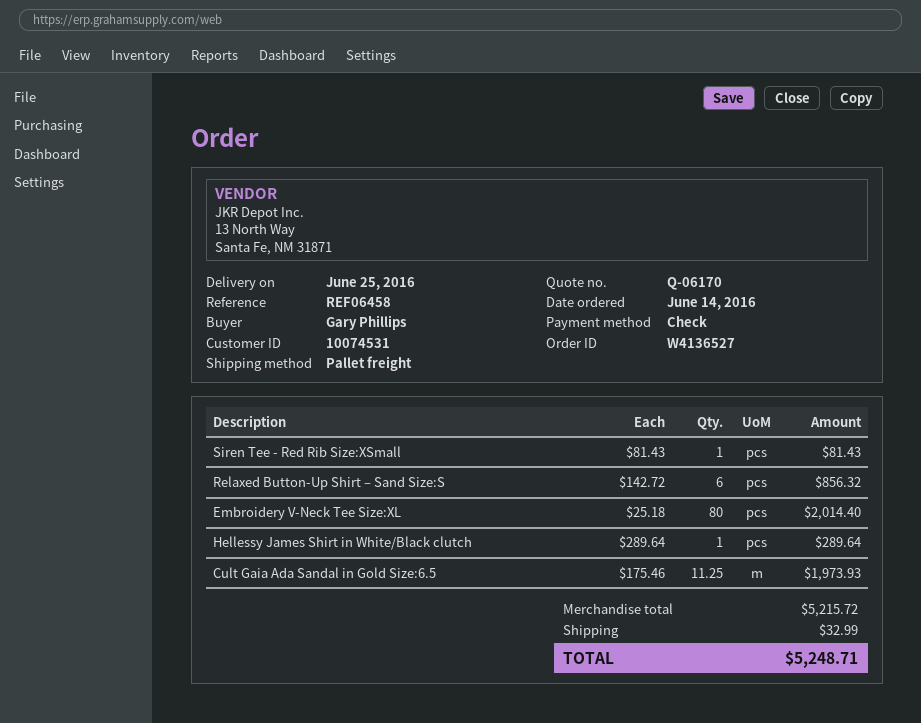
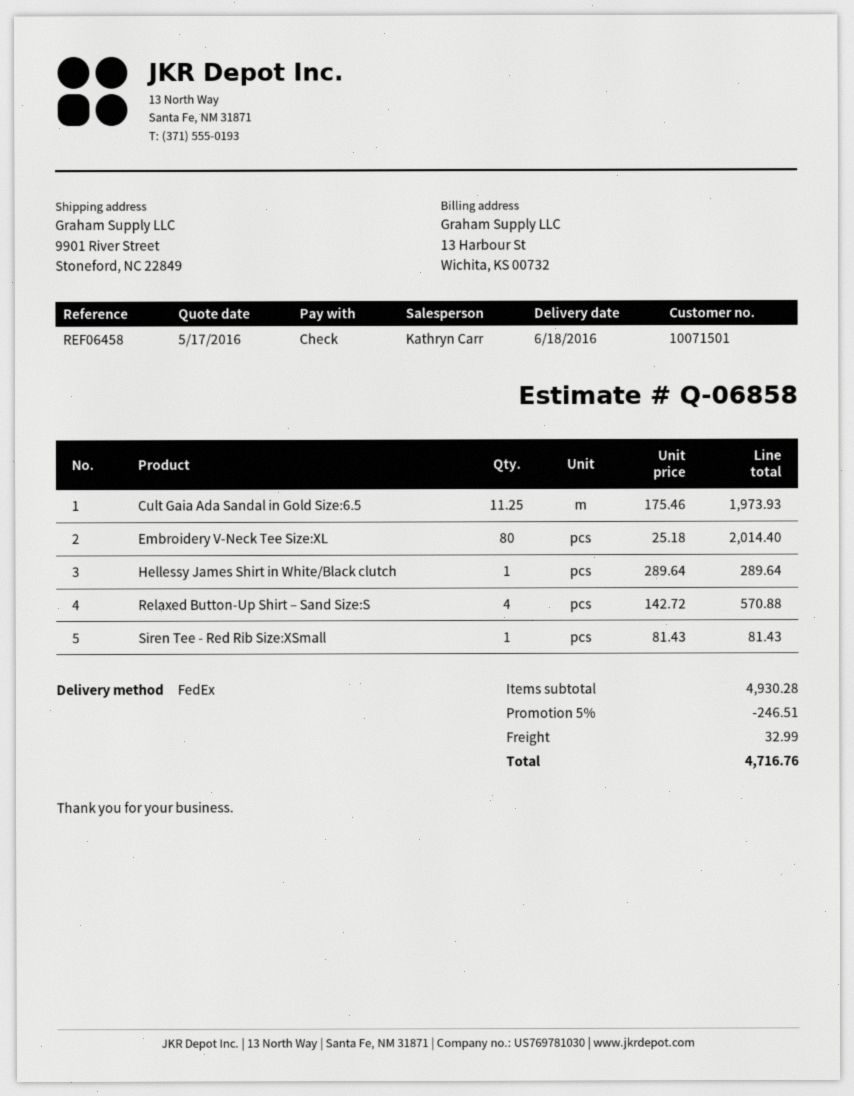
quote number: Q-06170 -> Q-06858
delivery date: 2016-06-25 -> 2016-06-18
customer number: 10074531 -> 10071501
shipping method: pallet freight -> FedEx
Relaxed Button-Up Shirt – Sand Size:S: 6 x 142.72 = 856.32 -> 4 x 142.72 = 570.88
subtotal: 5215.72 -> 4930.28
discount: none -> 5% = 246.51
total: 5248.71 -> 4716.76

